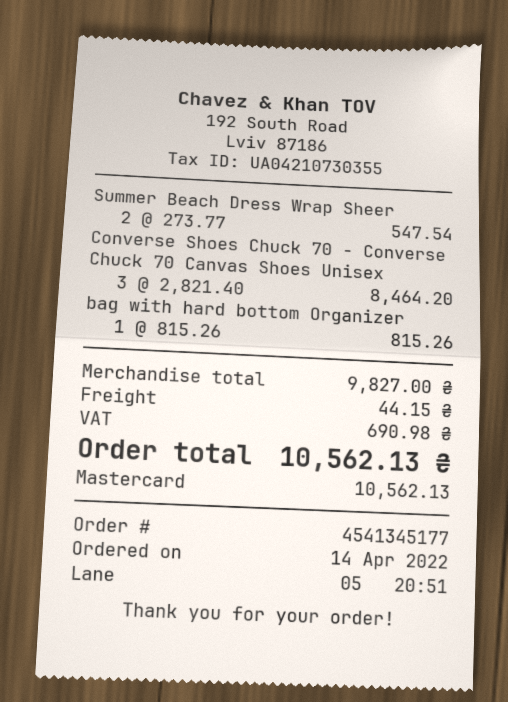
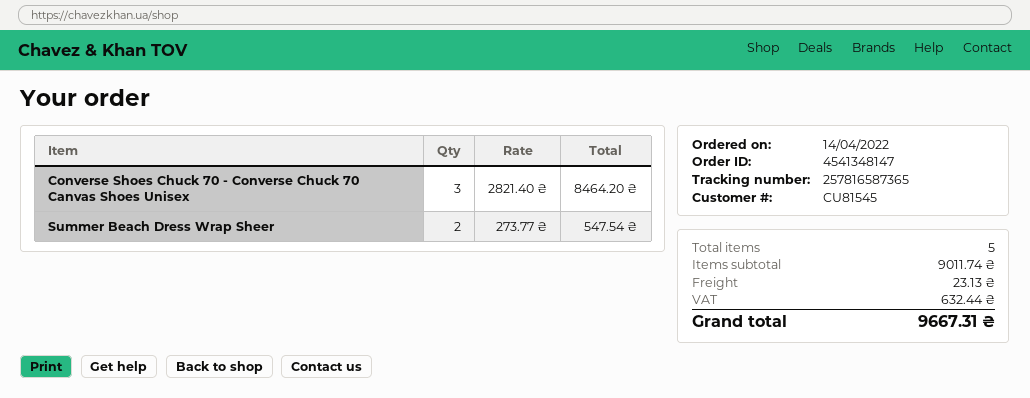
order number: 4541345177 -> 4541348147
bag with hard bottom Organizer: 1 x 815.26 = 815.26 -> none
subtotal: 9827.00 -> 9011.74
shipping: 44.15 -> 23.13
tax: 690.98 -> 632.44
total: 10562.13 -> 9667.31

